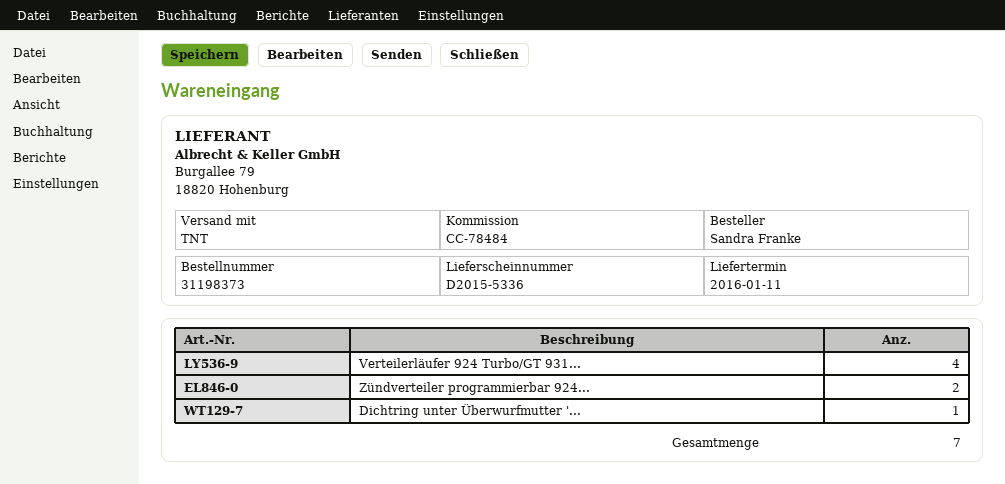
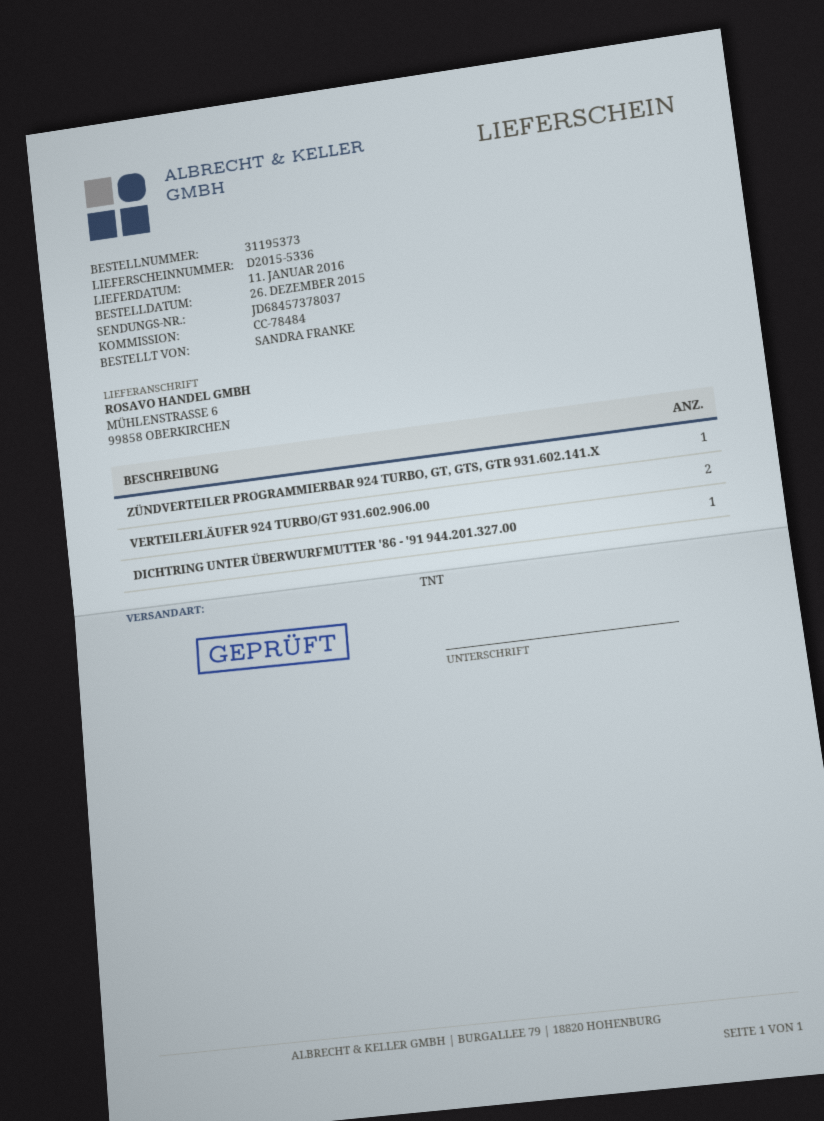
order number: 31198373 -> 31195373
Verteilerläufer 924 Turbo/GT 931...: 4 -> 2
Zündverteiler programmierbar 924...: 2 -> 1

